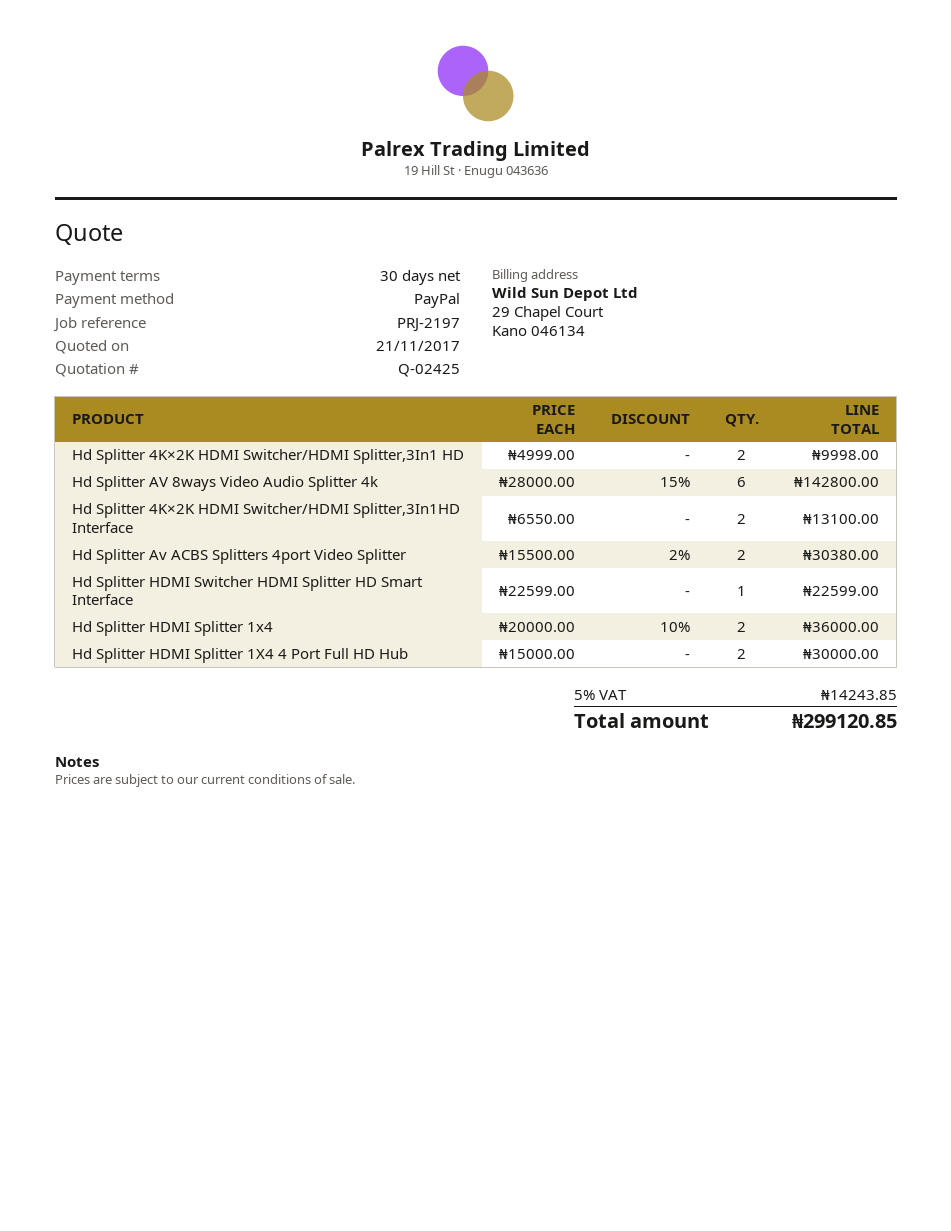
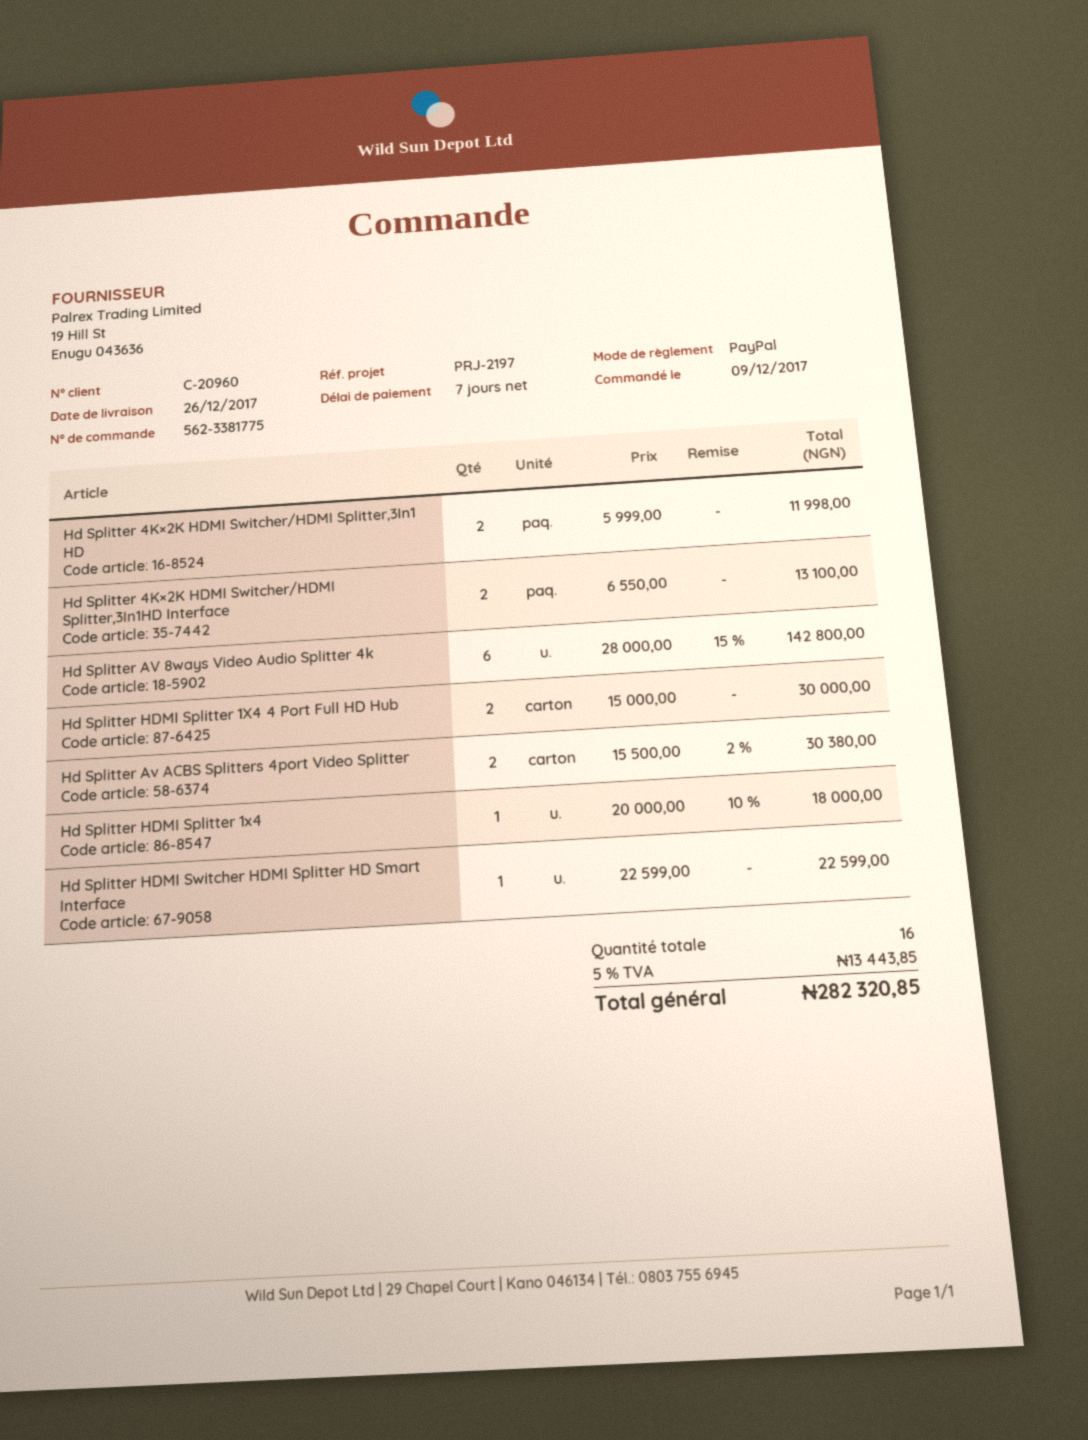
payment terms: 30 days -> 7 days
Hd Splitter 4K×2K HDMI Switcher/HDMI Splitter,3In1 HD: 2 x 4999.00 = 9998.00 -> 2 x 5999.00 = 11998.00
Hd Splitter HDMI Splitter 1x4: 2 x 20000.00 - 10% = 36000.00 -> 1 x 20000.00 - 10% = 18000.00
tax: 5% = 14243.85 -> 5% = 13443.85
total: 299120.85 -> 282320.85

